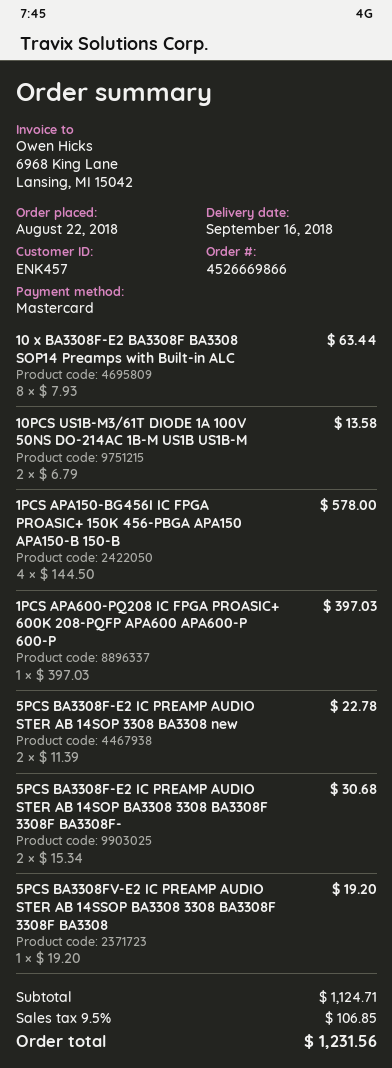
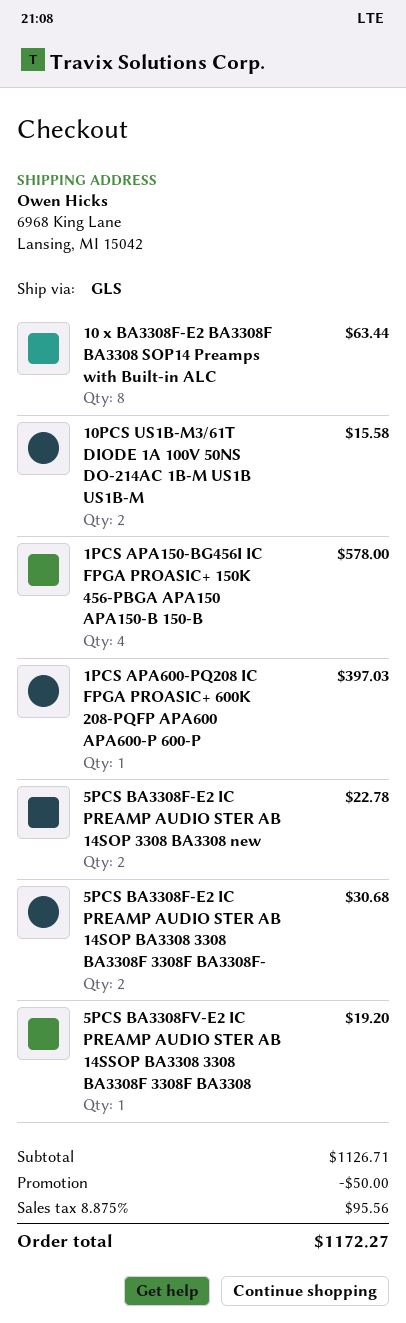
10PCS US1B-M3/61T DIODE 1A 100V 50NS DO-214AC 1B-M US1B US1B-M: 2 for 13.58 -> 2 for 15.58
subtotal: 1124.71 -> 1126.71
discount: none -> 50.00
tax: 9.5% = 106.85 -> 8.875% = 95.56
total: 1231.56 -> 1172.27

